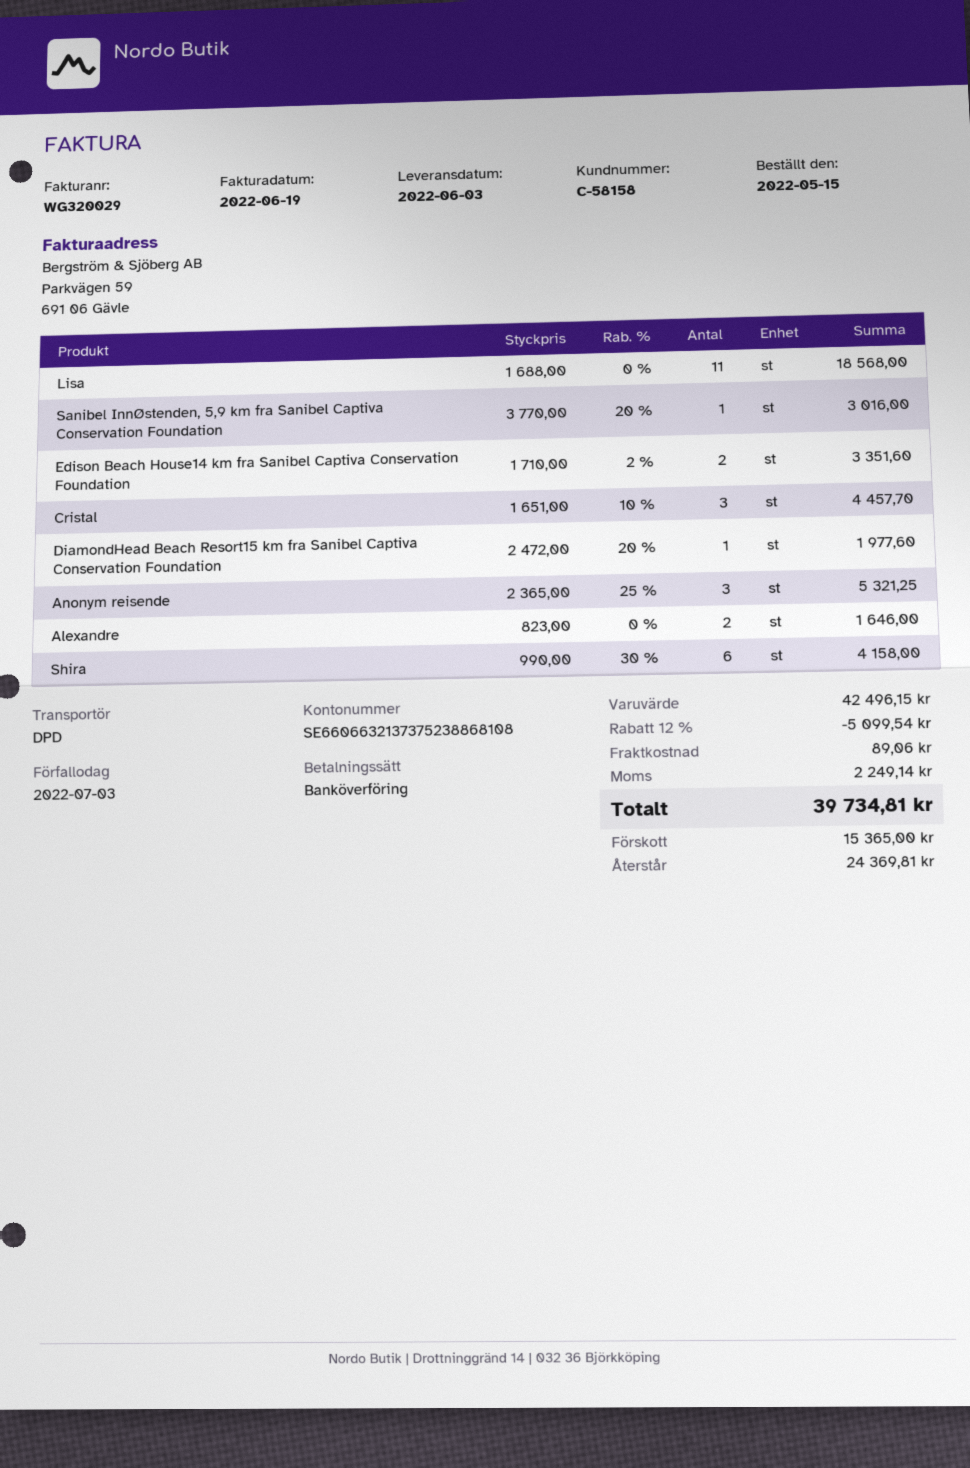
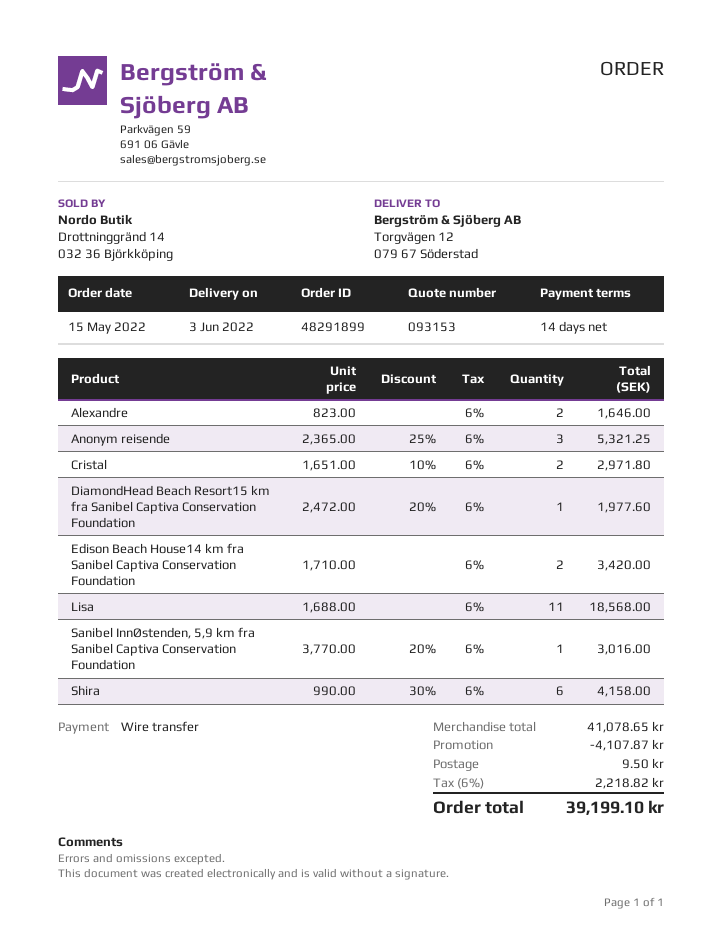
Edison Beach House14 km fra Sanibel Captiva Conservation Foundation: 2 x 1710.00 - 2% = 3351.60 -> 2 x 1710.00 = 3420.00
Cristal: 3 x 1651.00 - 10% = 4457.70 -> 2 x 1651.00 - 10% = 2971.80
subtotal: 42496.15 -> 41078.65
discount: 5099.54 -> 4107.87
shipping: 89.06 -> 9.50
tax: 2249.14 -> 2218.82
total: 39734.81 -> 39199.10

